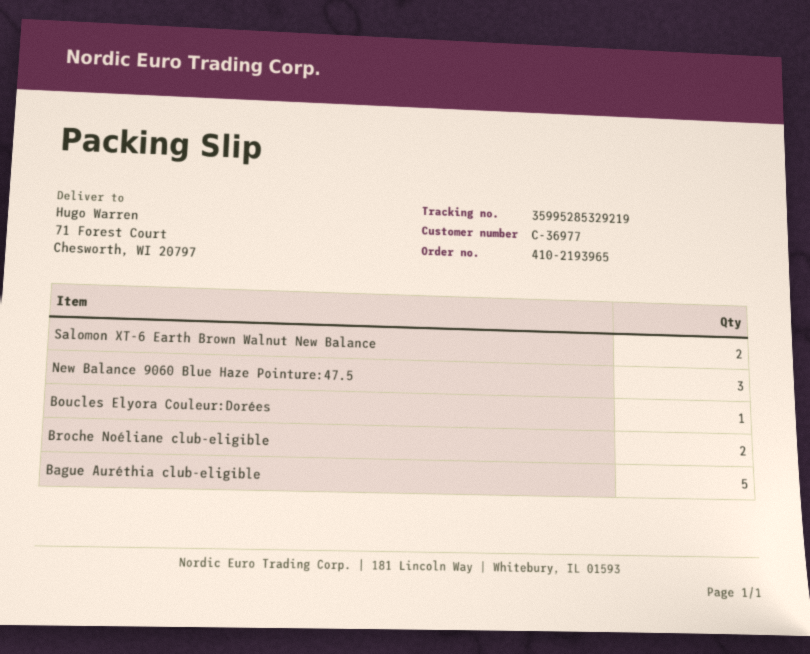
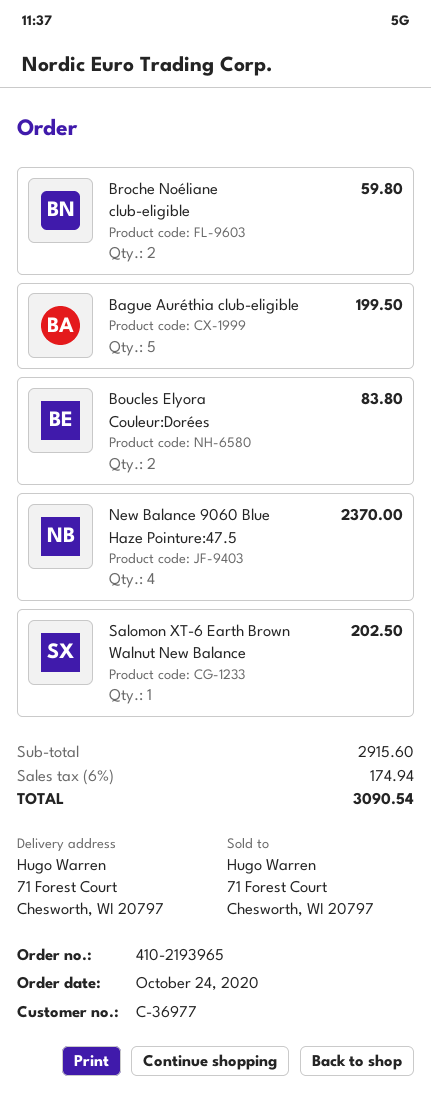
Salomon XT-6 Earth Brown Walnut New Balance: 2 -> 1
New Balance 9060 Blue Haze Pointure:47.5: 3 -> 4
Boucles Elyora Couleur:Dorées: 1 -> 2

